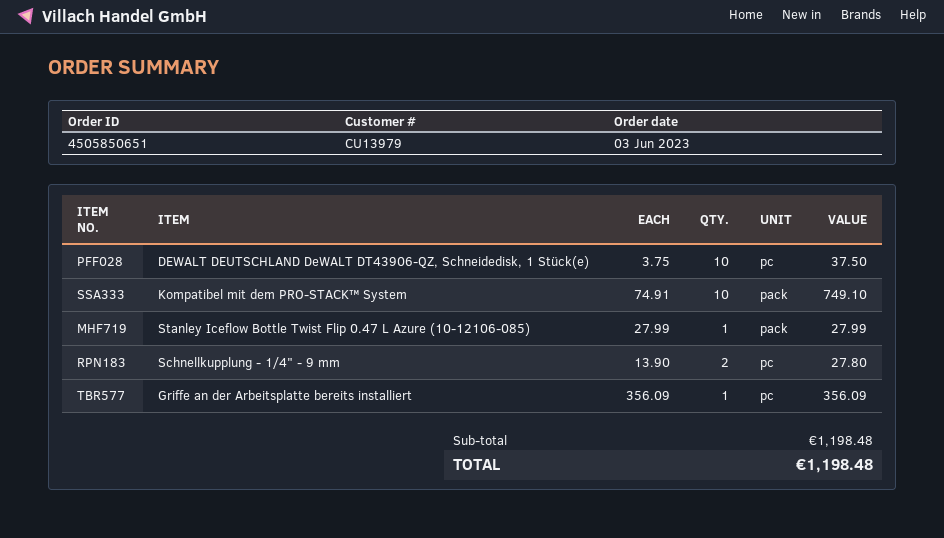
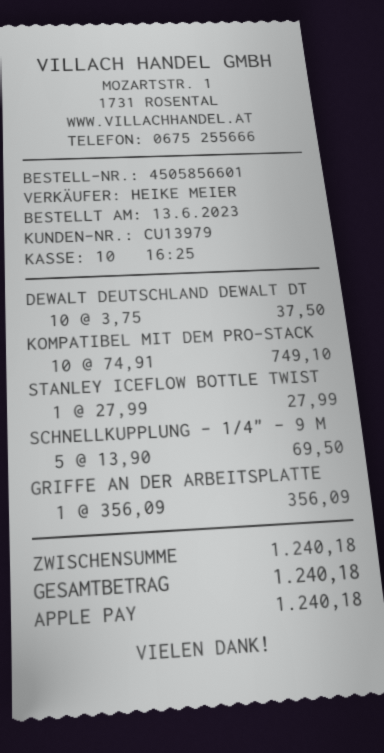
order number: 4505850651 -> 4505856601
order date: 2023-06-03 -> 2023-06-13
Schnellkupplung - 1/4" - 9 mm: 2 x 13.90 = 27.80 -> 5 x 13.90 = 69.50
subtotal: 1198.48 -> 1240.18
total: 1198.48 -> 1240.18

